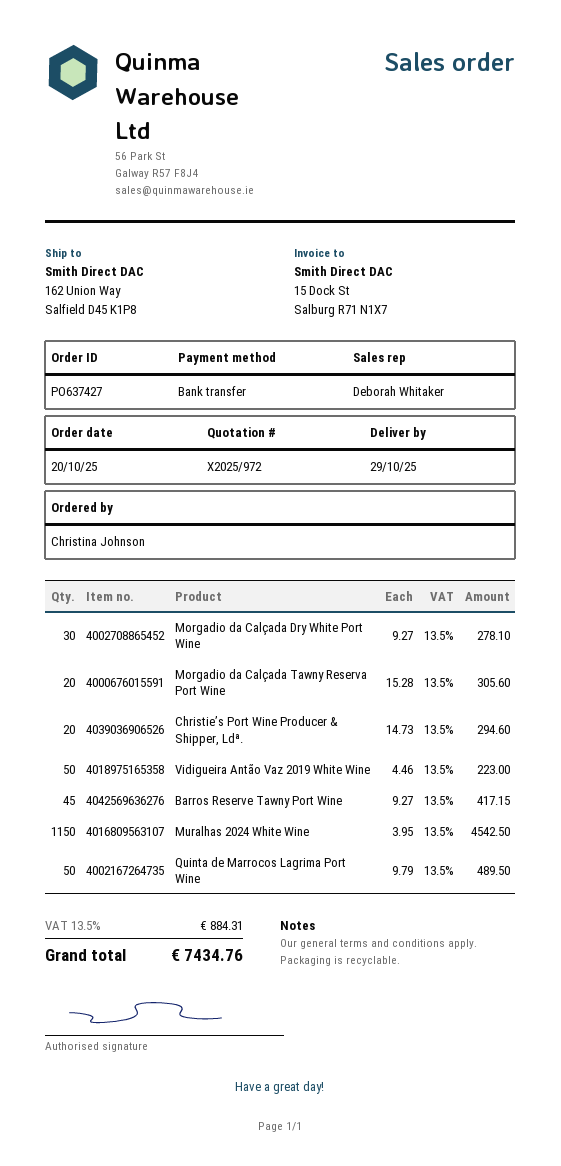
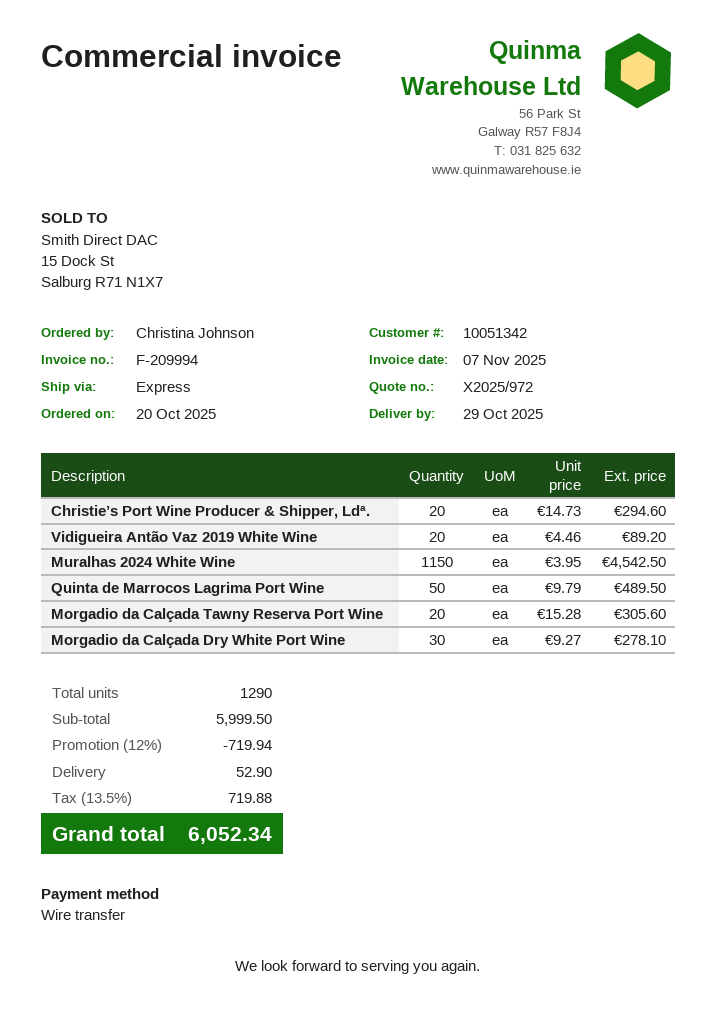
Vidigueira Antão Vaz 2019 White Wine: 50 x 4.46 = 223.00 -> 20 x 4.46 = 89.20
Barros Reserve Tawny Port Wine: 45 x 9.27 = 417.15 -> none
discount: none -> 12% = 719.94
shipping: none -> 52.90
tax: 13.5% = 884.31 -> 13.5% = 719.88
total: 7434.76 -> 6052.34

